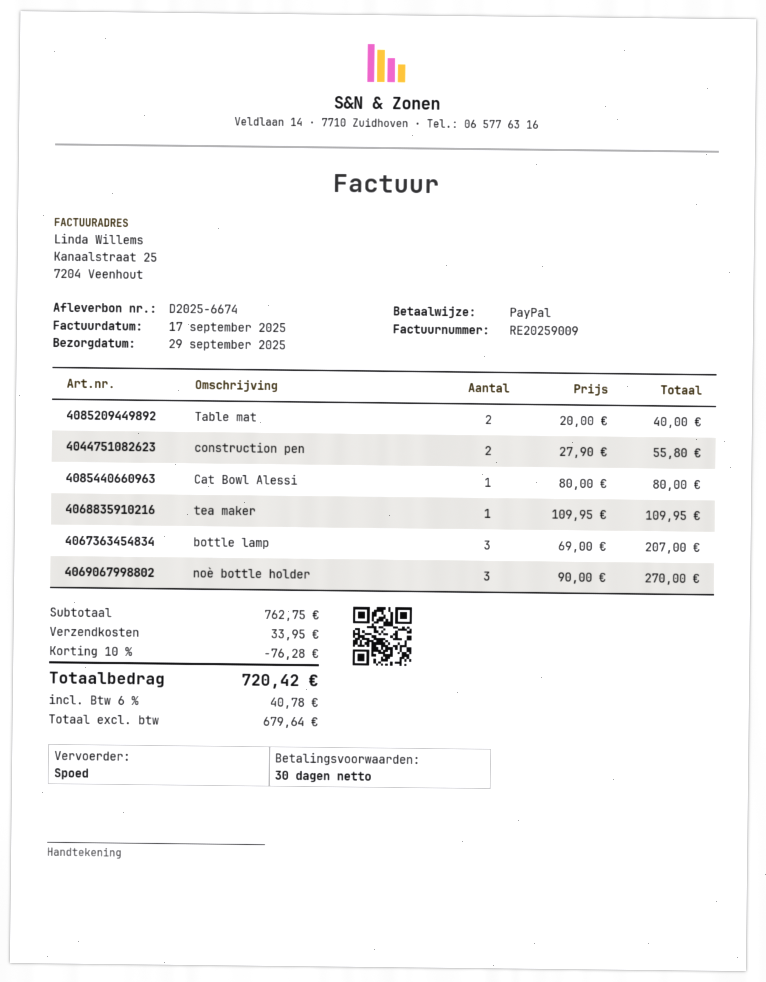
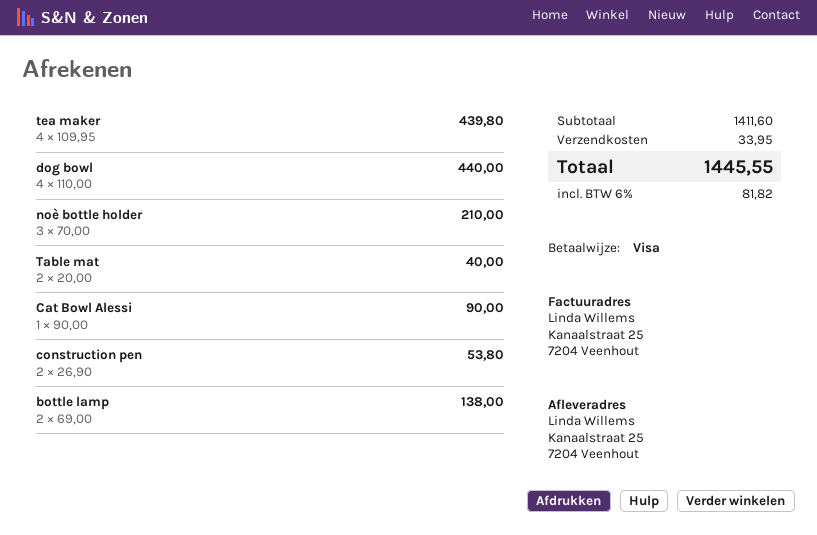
payment method: PayPal -> Visa
construction pen: 2 x 27.90 = 55.80 -> 2 x 26.90 = 53.80
Cat Bowl Alessi: 1 x 80.00 = 80.00 -> 1 x 90.00 = 90.00
tea maker: 1 x 109.95 = 109.95 -> 4 x 109.95 = 439.80
bottle lamp: 3 x 69.00 = 207.00 -> 2 x 69.00 = 138.00
noè bottle holder: 3 x 90.00 = 270.00 -> 3 x 70.00 = 210.00
dog bowl: none -> 4 x 110.00 = 440.00
subtotal: 762.75 -> 1411.60
discount: 10% = 76.28 -> none
tax: 6% = 40.78 -> 6% = 81.82
total: 720.42 -> 1445.55

